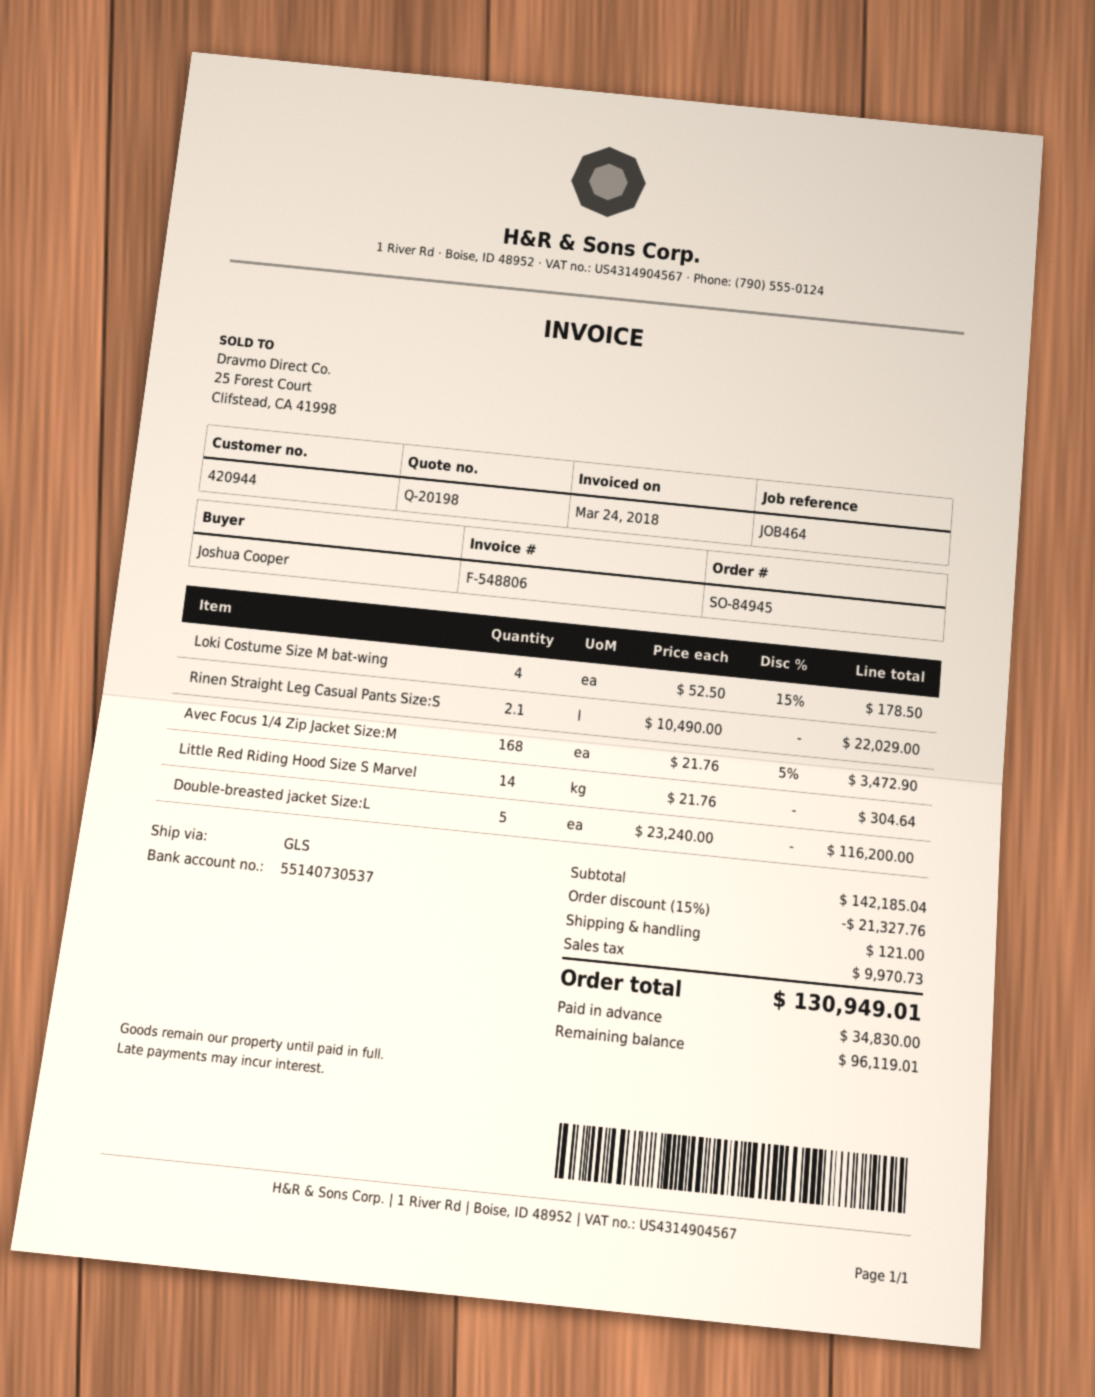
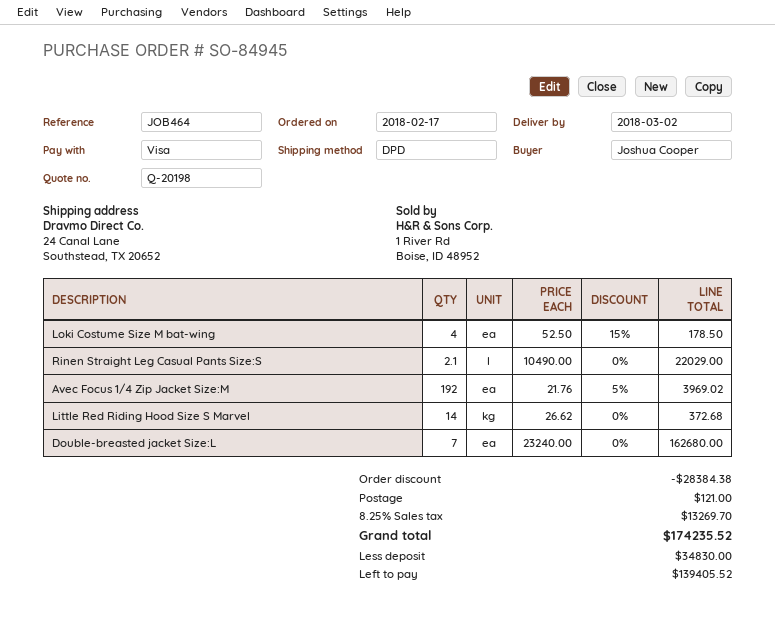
shipping method: GLS -> DPD
Avec Focus 1/4 Zip Jacket Size:M: 168 x 21.76 - 5% = 3472.90 -> 192 x 21.76 - 5% = 3969.02
Little Red Riding Hood Size S Marvel: 14 x 21.76 = 304.64 -> 14 x 26.62 = 372.68
Double-breasted jacket Size:L: 5 x 23240.00 = 116200.00 -> 7 x 23240.00 = 162680.00
discount: 21327.76 -> 28384.38
tax: 9970.73 -> 13269.70
total: 130949.01 -> 174235.52
balance: 96119.01 -> 139405.52

